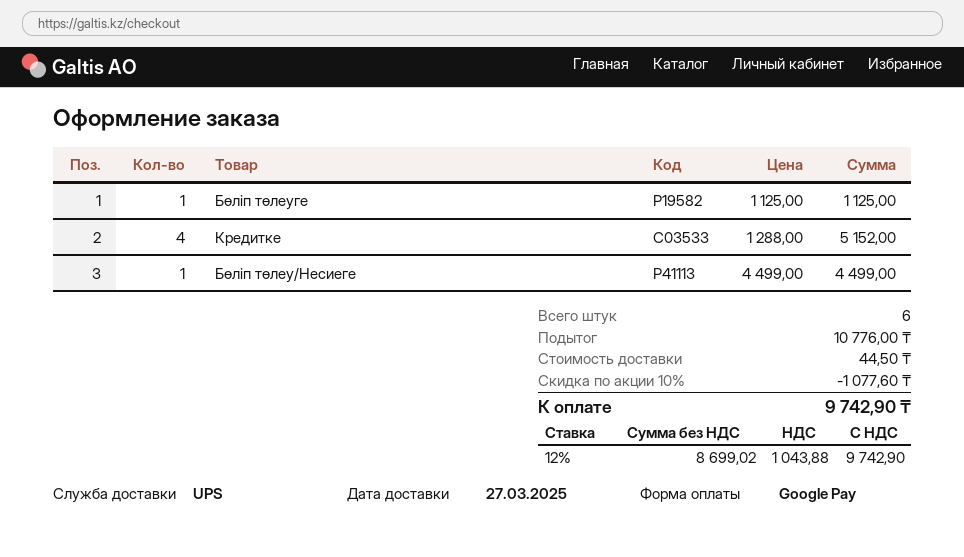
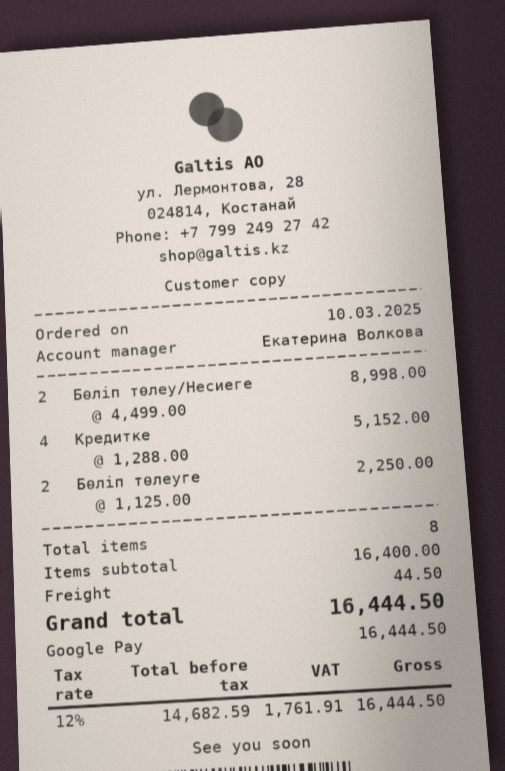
Бөліп төлеуге: 1 x 1125.00 = 1125.00 -> 2 x 1125.00 = 2250.00
Бөліп төлеу/Несиеге: 1 x 4499.00 = 4499.00 -> 2 x 4499.00 = 8998.00
total quantity: 6 -> 8
subtotal: 10776.00 -> 16400.00
discount: 10% = 1077.60 -> none
net: 8699.02 -> 14682.59
tax: 12% = 1043.88 -> 12% = 1761.91
total: 9742.90 -> 16444.50

